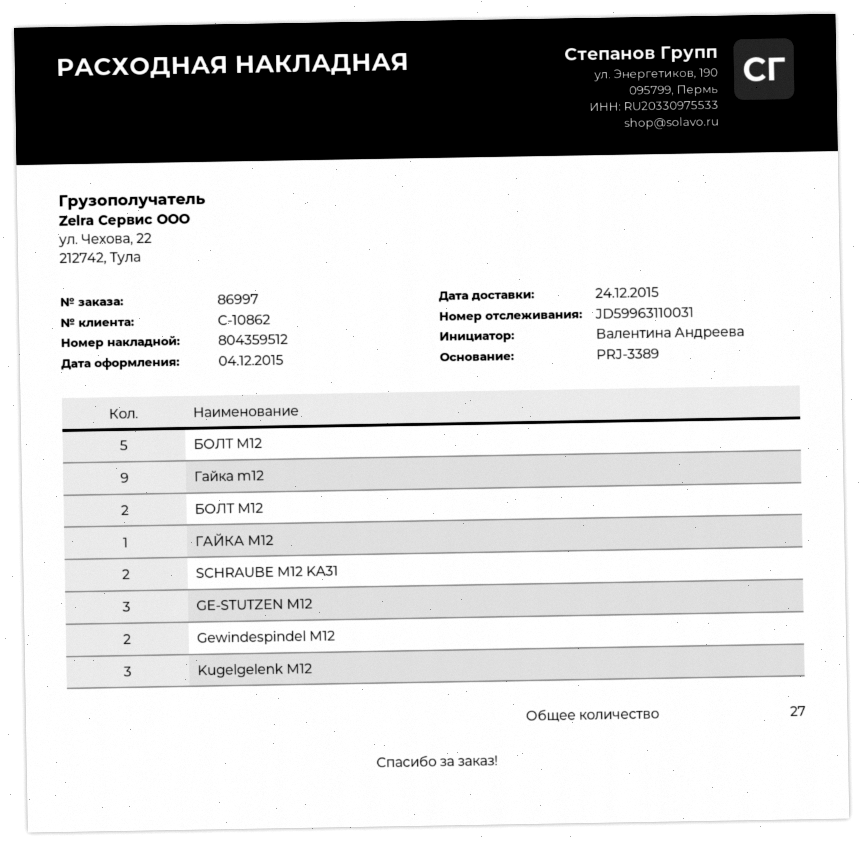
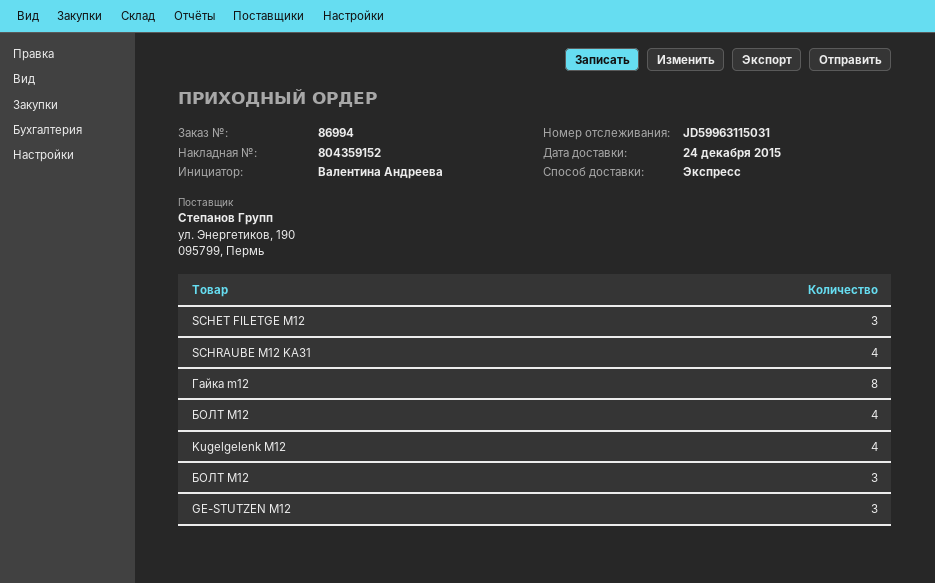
order number: 86997 -> 86994
delivery note number: 804359512 -> 804359152
tracking number: JD59963110031 -> JD59963115031
БОЛТ M12: 5 -> 4
Гайка m12: 9 -> 8
БОЛТ М12: 2 -> 3
ГАЙКА М12: 1 -> none
SCHRAUBE M12 KA31: 2 -> 4
Gewindespindel M12: 2 -> none
Kugelgelenk M12: 3 -> 4
SCHET FILETGE M12: none -> 3

